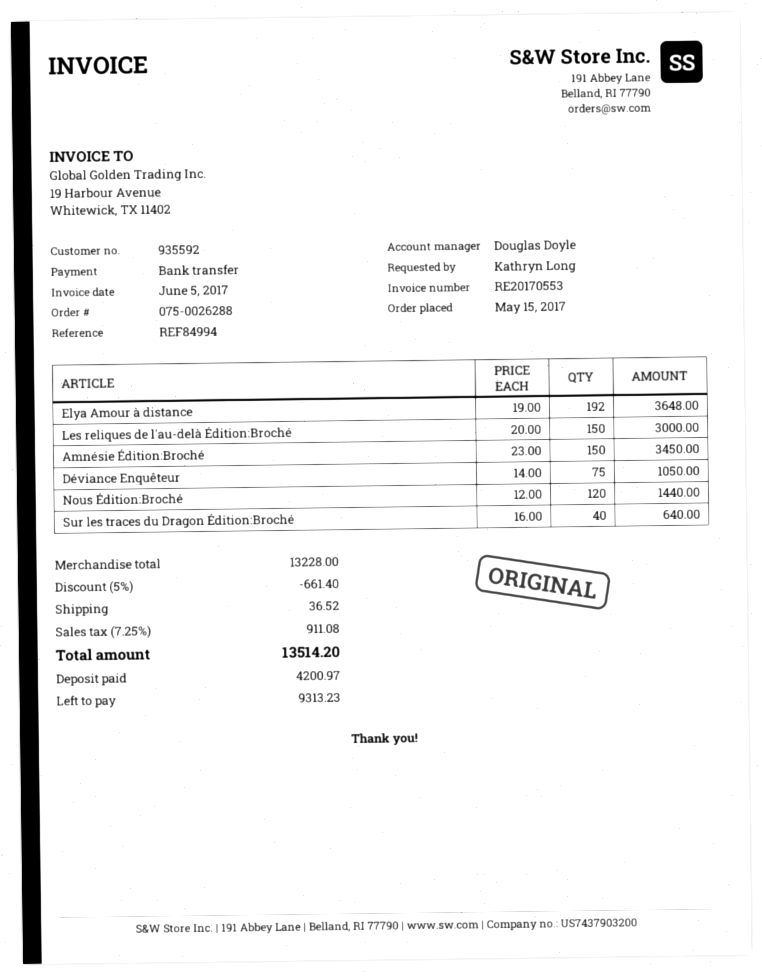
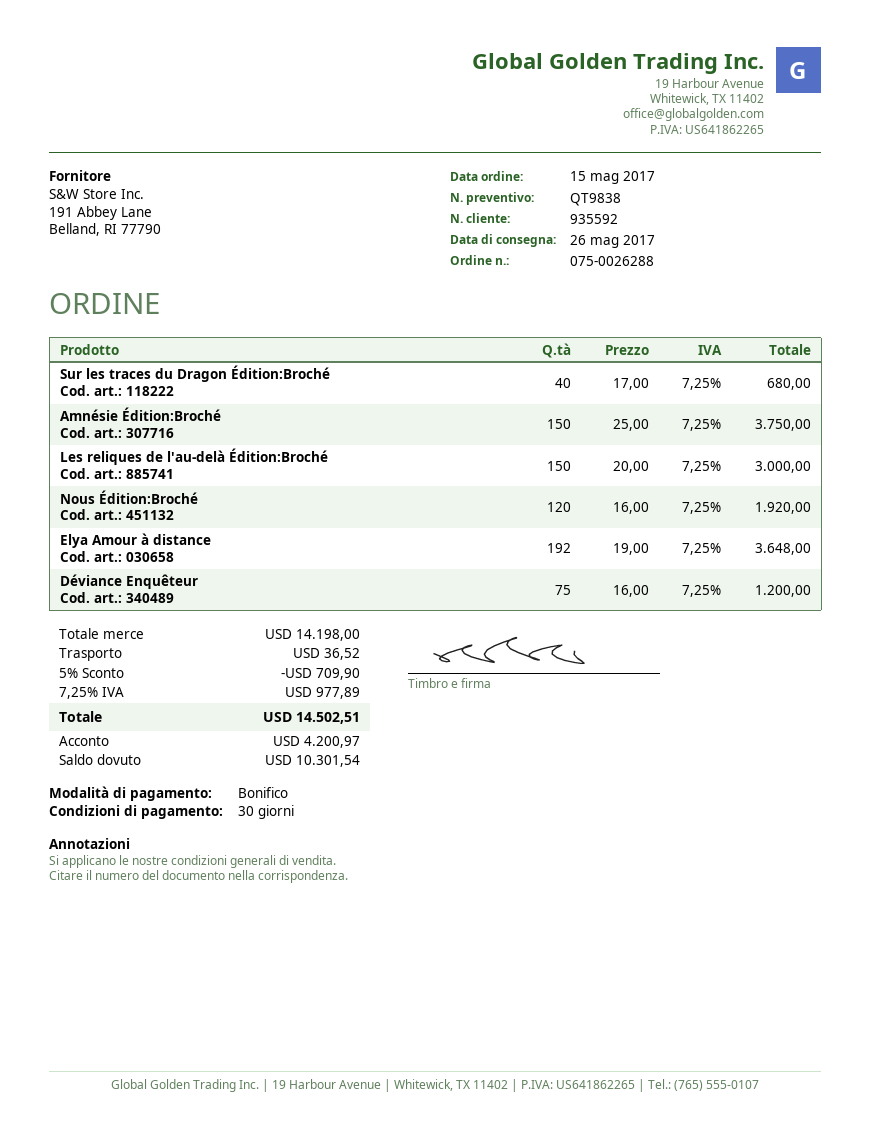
Amnésie Édition:Broché: 150 x 23.00 = 3450.00 -> 150 x 25.00 = 3750.00
Déviance Enquêteur: 75 x 14.00 = 1050.00 -> 75 x 16.00 = 1200.00
Nous Édition:Broché: 120 x 12.00 = 1440.00 -> 120 x 16.00 = 1920.00
Sur les traces du Dragon Édition:Broché: 40 x 16.00 = 640.00 -> 40 x 17.00 = 680.00
subtotal: 13228.00 -> 14198.00
discount: 5% = 661.40 -> 5% = 709.90
tax: 7.25% = 911.08 -> 7.25% = 977.89
total: 13514.20 -> 14502.51
balance: 9313.23 -> 10301.54

